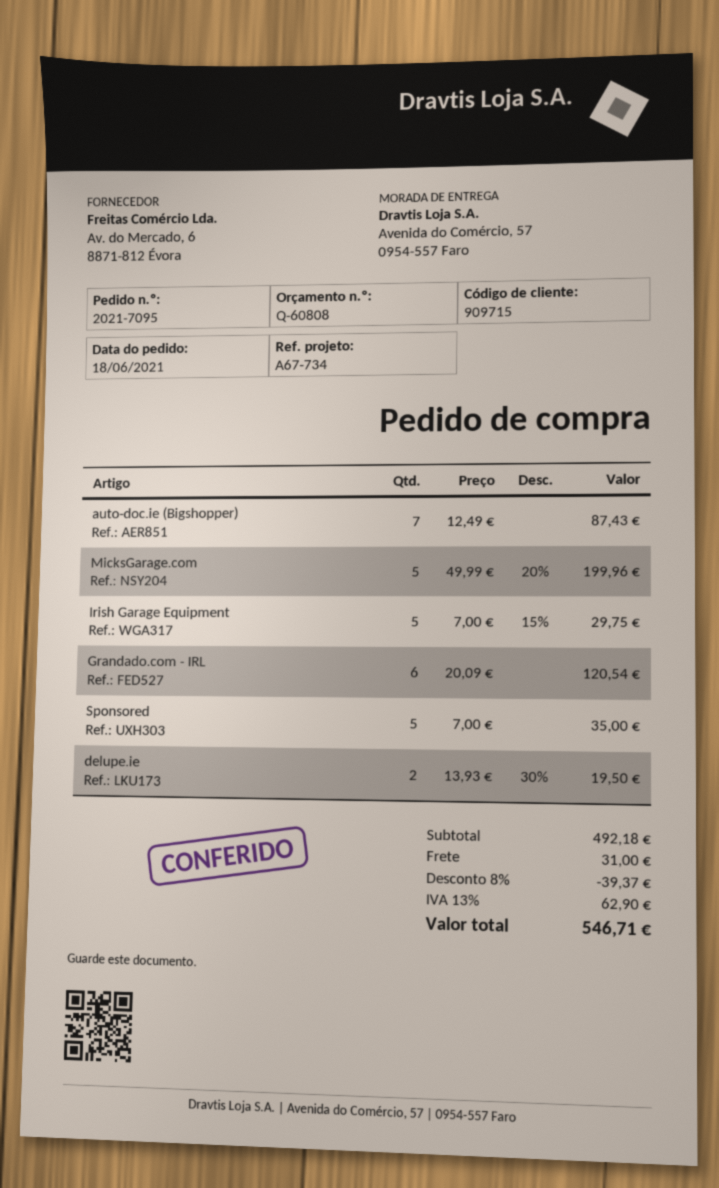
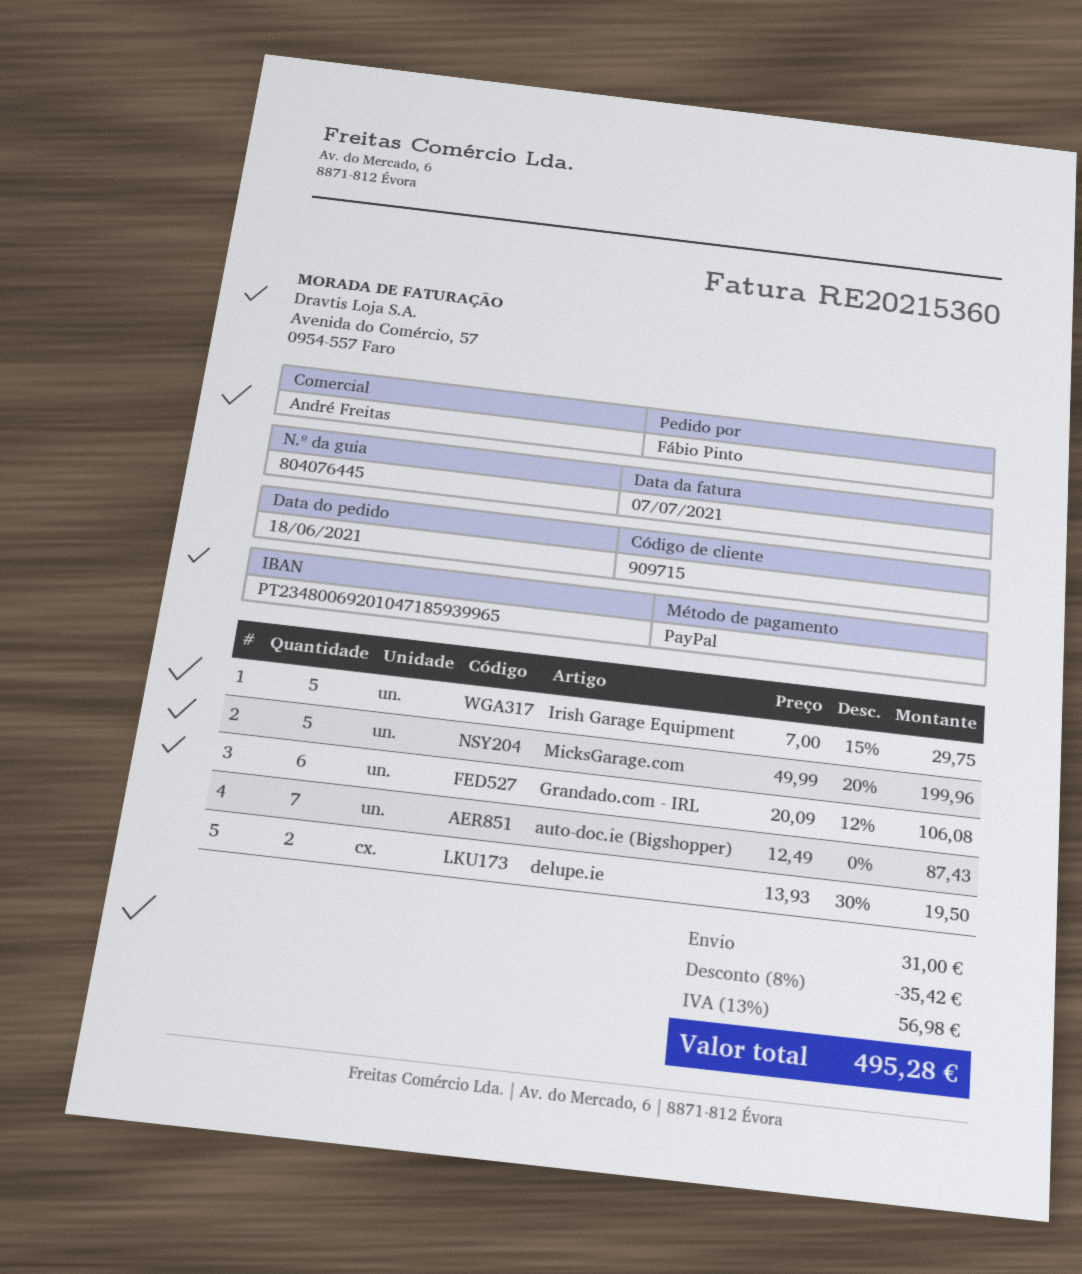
Grandado.com - IRL: 6 x 20.09 = 120.54 -> 6 x 20.09 - 12% = 106.08
Sponsored: 5 x 7.00 = 35.00 -> none
discount: 8% = 39.37 -> 8% = 35.42
tax: 13% = 62.90 -> 13% = 56.98
total: 546.71 -> 495.28

